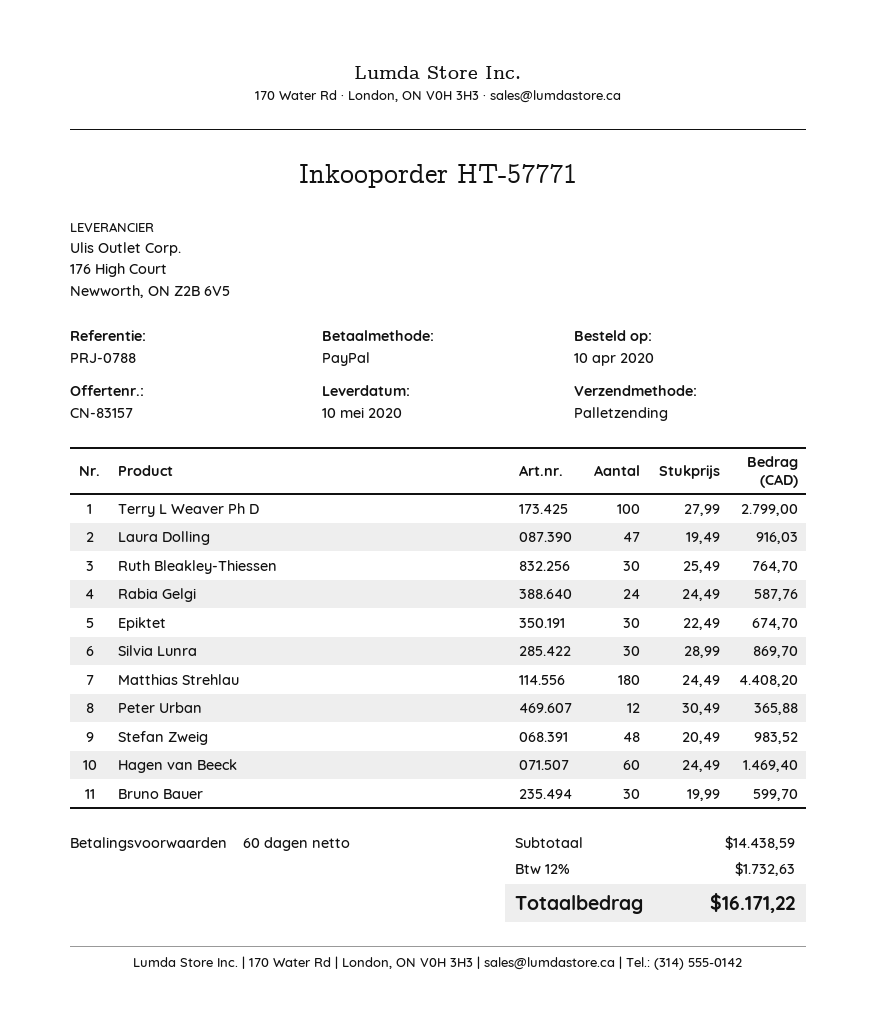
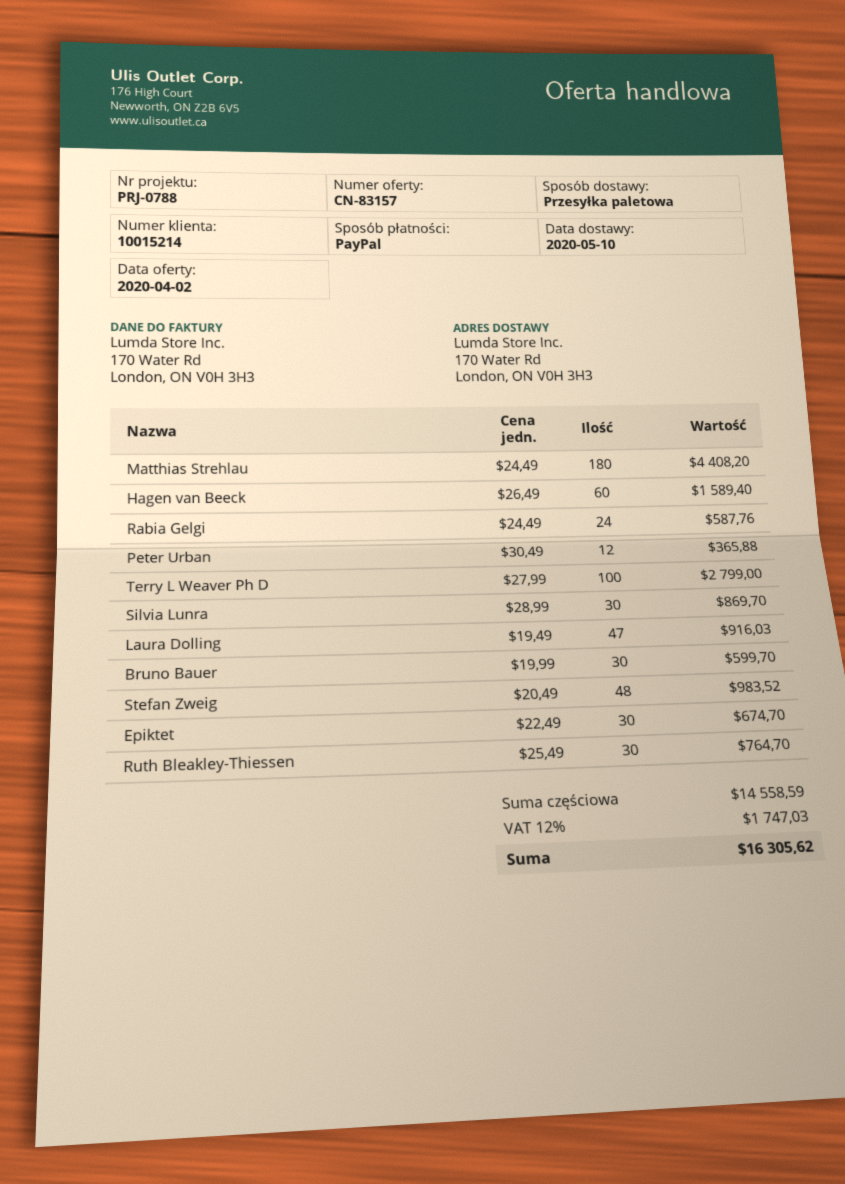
Hagen van Beeck: 60 x 24.49 = 1469.40 -> 60 x 26.49 = 1589.40
subtotal: 14438.59 -> 14558.59
tax: 12% = 1732.63 -> 12% = 1747.03
total: 16171.22 -> 16305.62

